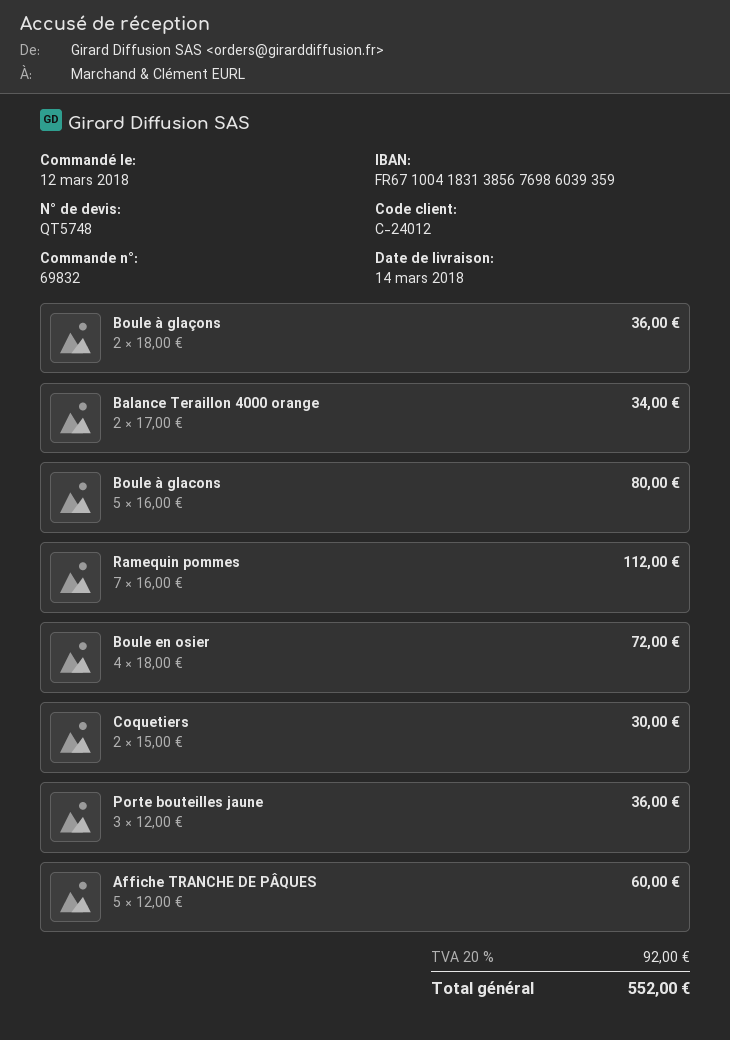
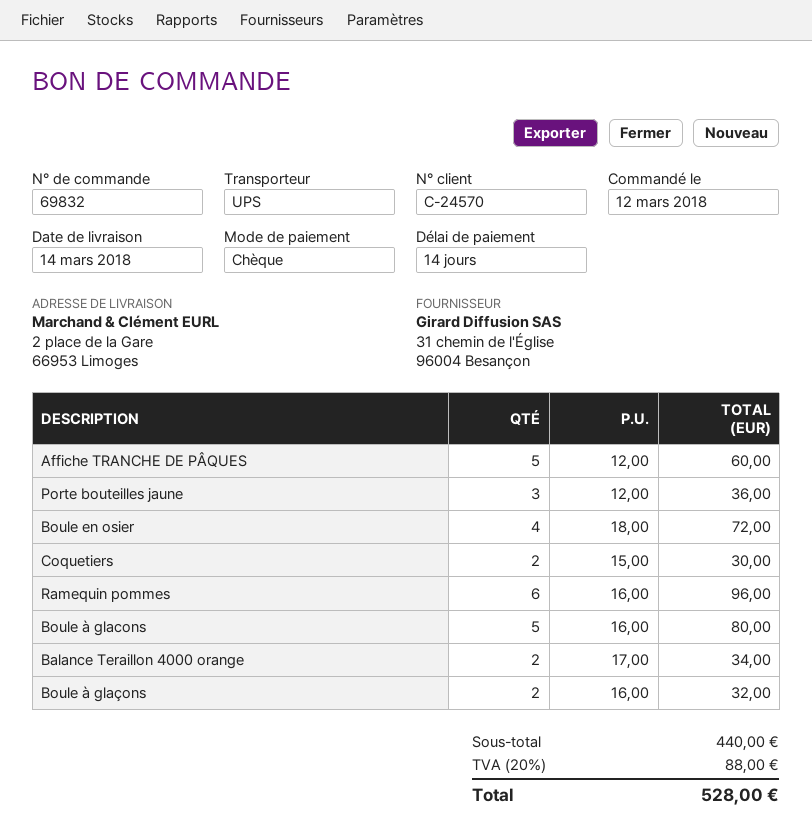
customer number: C-24012 -> C-24570
Boule à glaçons: 2 x 18.00 = 36.00 -> 2 x 16.00 = 32.00
Ramequin pommes: 7 x 16.00 = 112.00 -> 6 x 16.00 = 96.00
tax: 20% = 92.00 -> 20% = 88.00
total: 552.00 -> 528.00

